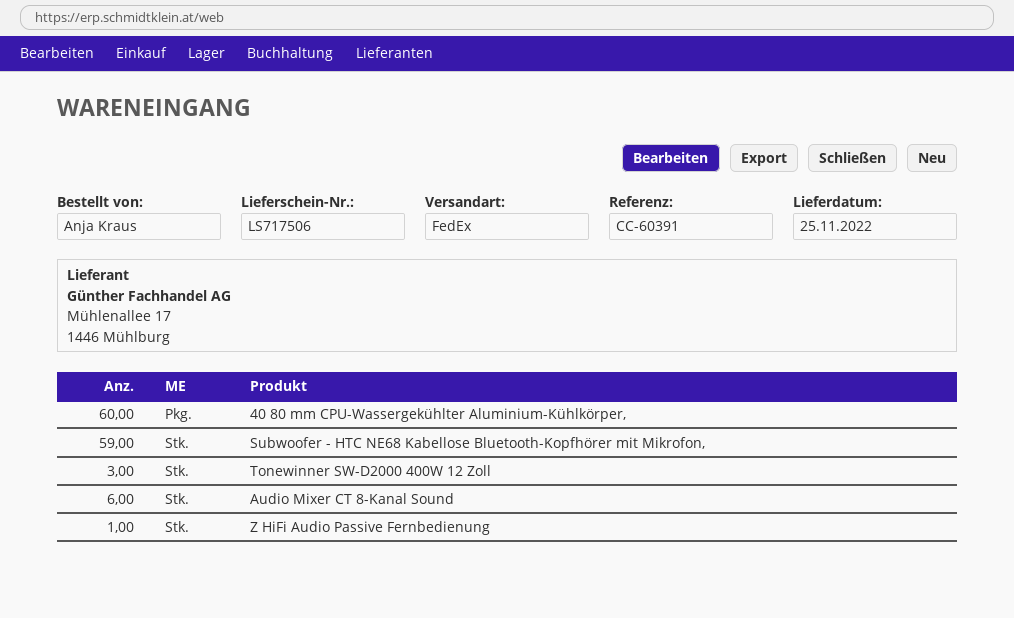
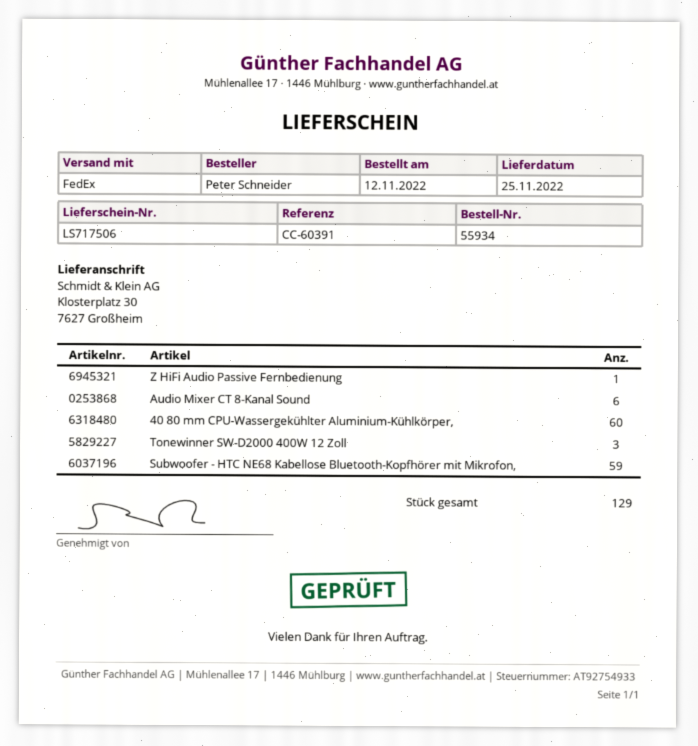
ordered by: Anja Kraus -> Peter Schneider

